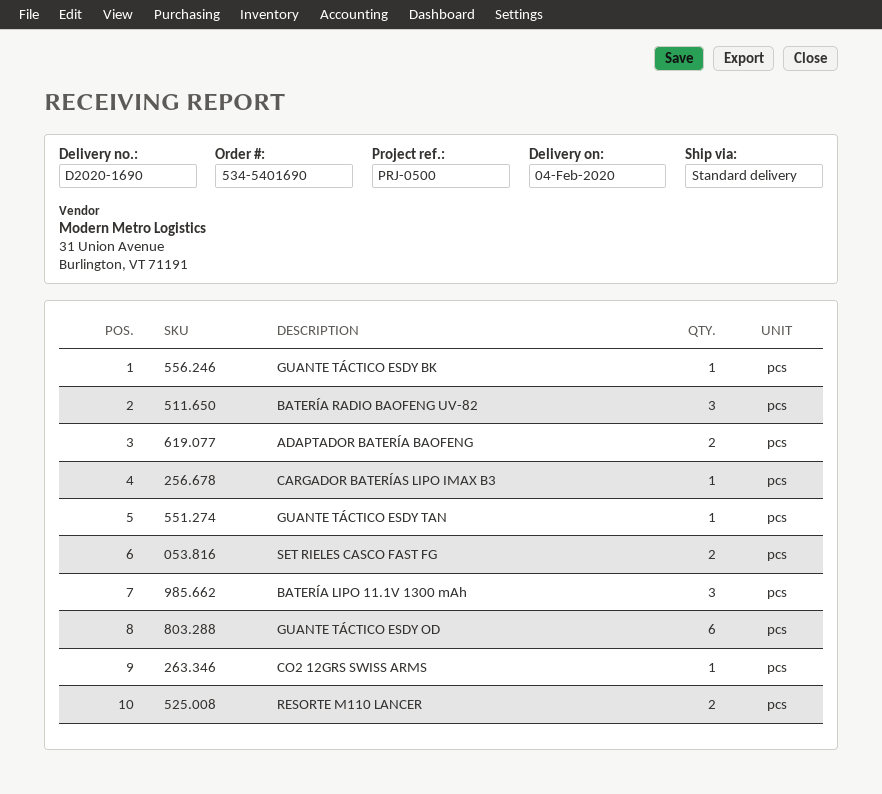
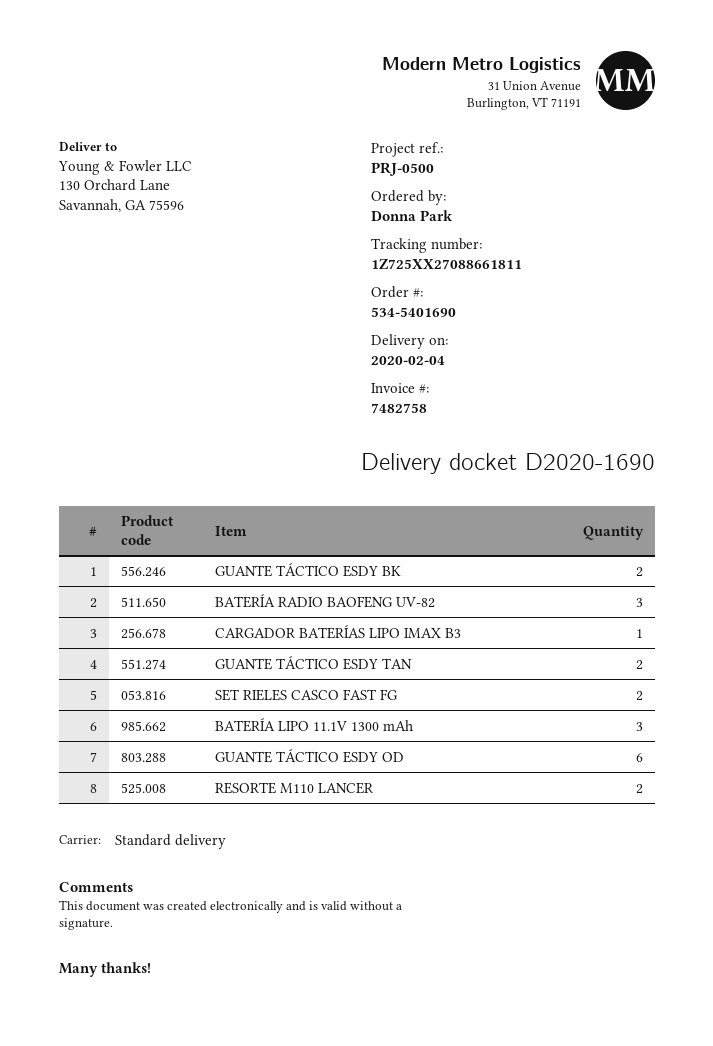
GUANTE TÁCTICO ESDY BK: 1 -> 2
ADAPTADOR BATERÍA BAOFENG: 2 -> none
GUANTE TÁCTICO ESDY TAN: 1 -> 2
CO2 12GRS SWISS ARMS: 1 -> none

